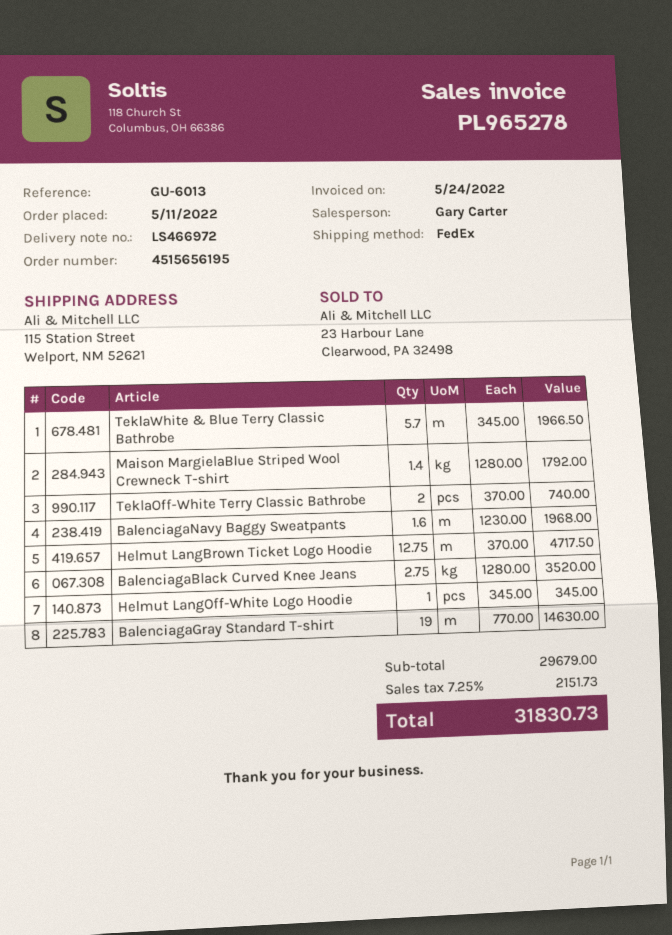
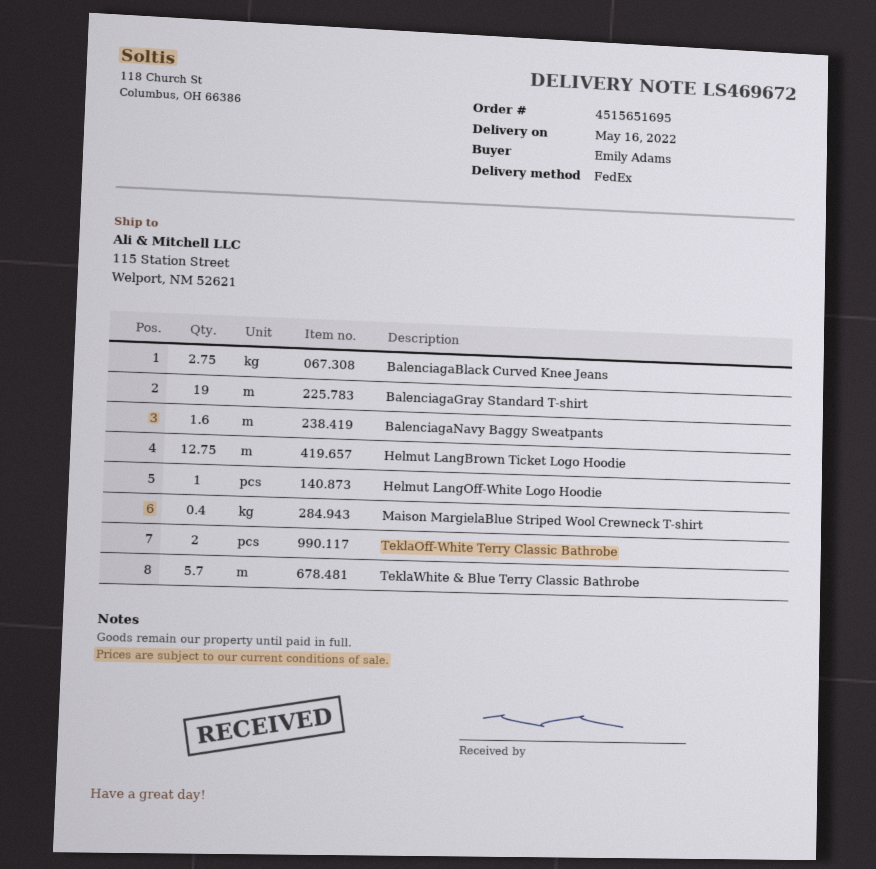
order number: 4515656195 -> 4515651695
delivery note number: LS466972 -> LS469672
Maison MargielaBlue Striped Wool Crewneck T-shirt: 1.4 -> 0.4

